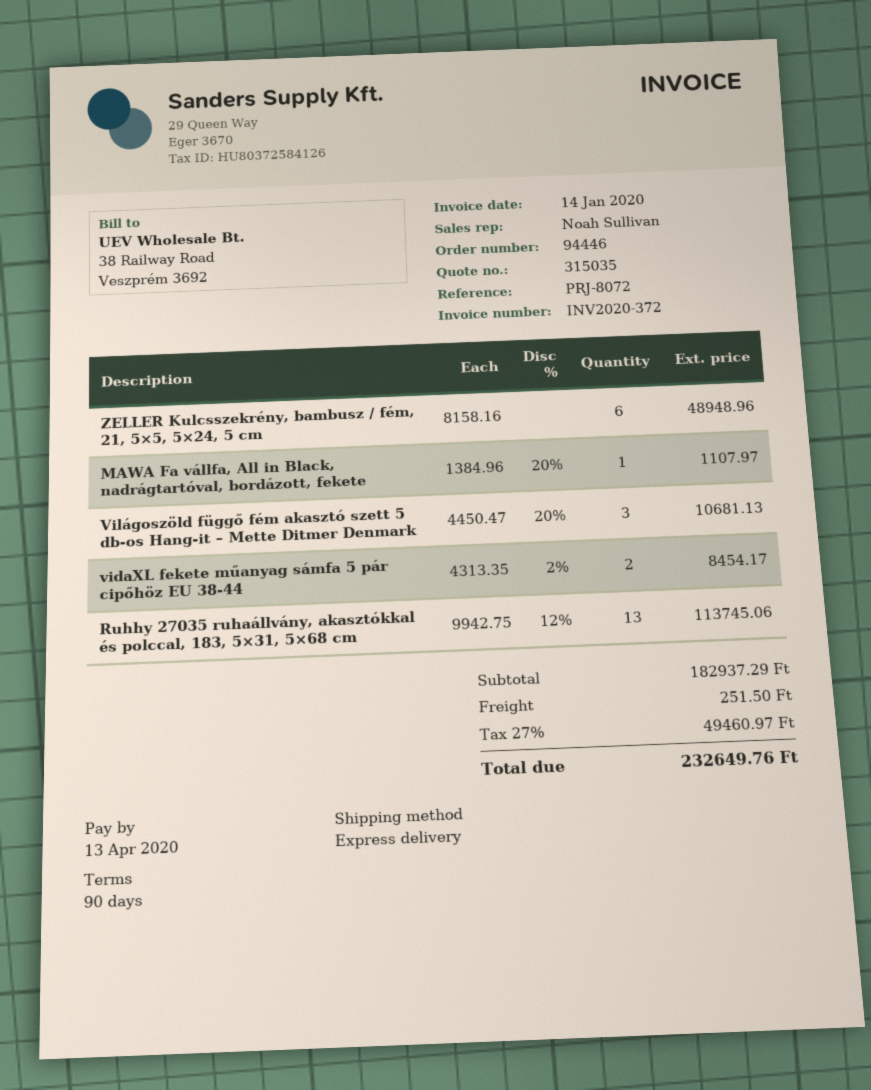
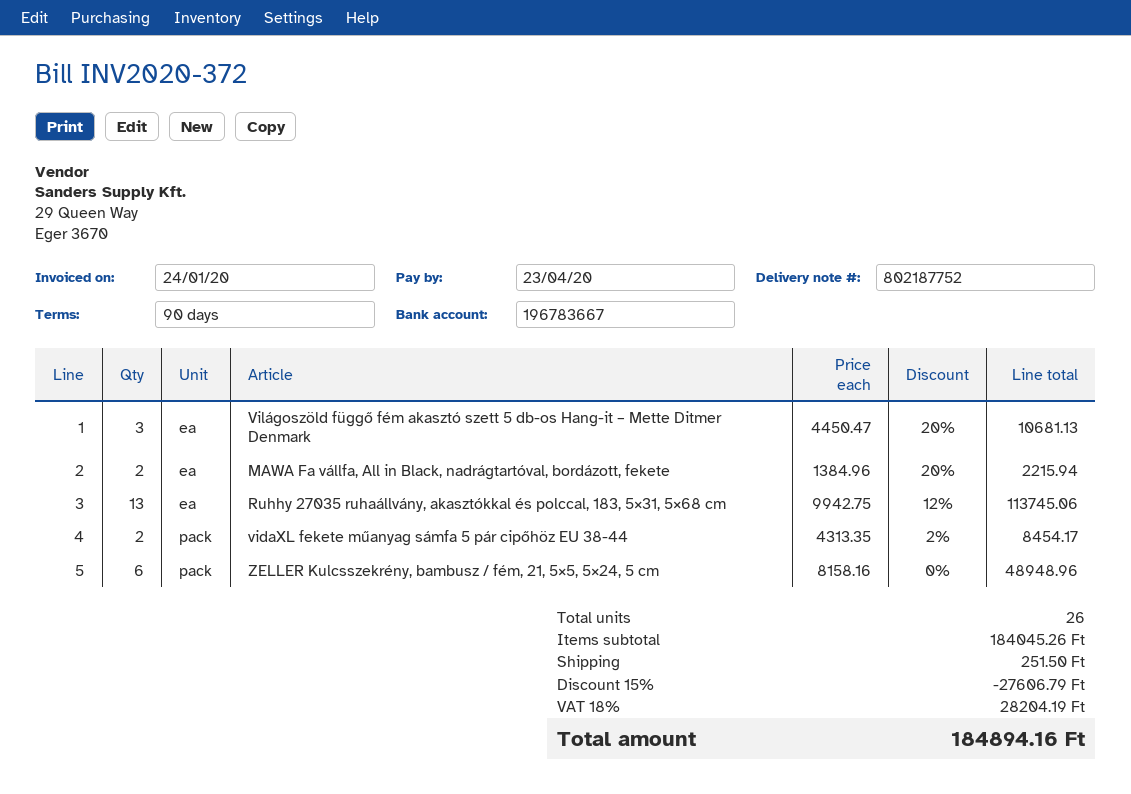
invoice date: 2020-01-14 -> 2020-01-24
due date: 2020-04-13 -> 2020-04-23
MAWA Fa vállfa, All in Black, nadrágtartóval, bordázott, fekete: 1 x 1384.96 - 20% = 1107.97 -> 2 x 1384.96 - 20% = 2215.94
subtotal: 182937.29 -> 184045.26
discount: none -> 15% = 27606.79
tax: 27% = 49460.97 -> 18% = 28204.19
total: 232649.76 -> 184894.16

